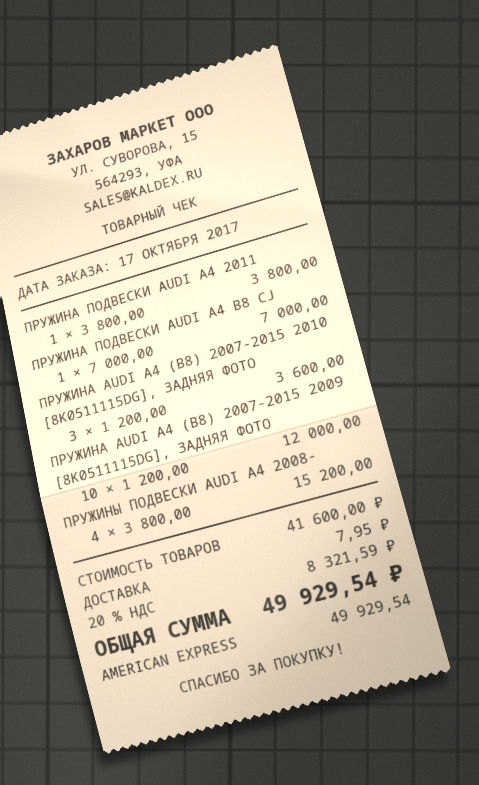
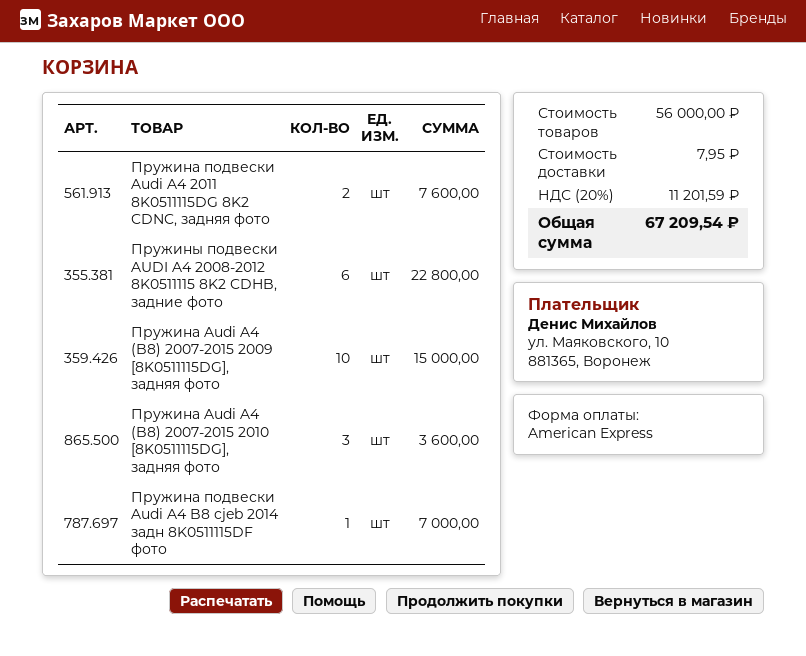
ПРУЖИНА ПОДВЕСКИ AUDI A4 2011: 1 for 3800.00 -> 2 for 7600.00
ПРУЖИНА AUDI A4 (B8) 2007-2015 2009 [8K0511115DG], ЗАДНЯЯ ФОТО: 10 for 12000.00 -> 10 for 15000.00
ПРУЖИНЫ ПОДВЕСКИ AUDI A4 2008-: 4 for 15200.00 -> 6 for 22800.00
subtotal: 41600.00 -> 56000.00
tax: 20% = 8321.59 -> 20% = 11201.59
total: 49929.54 -> 67209.54

